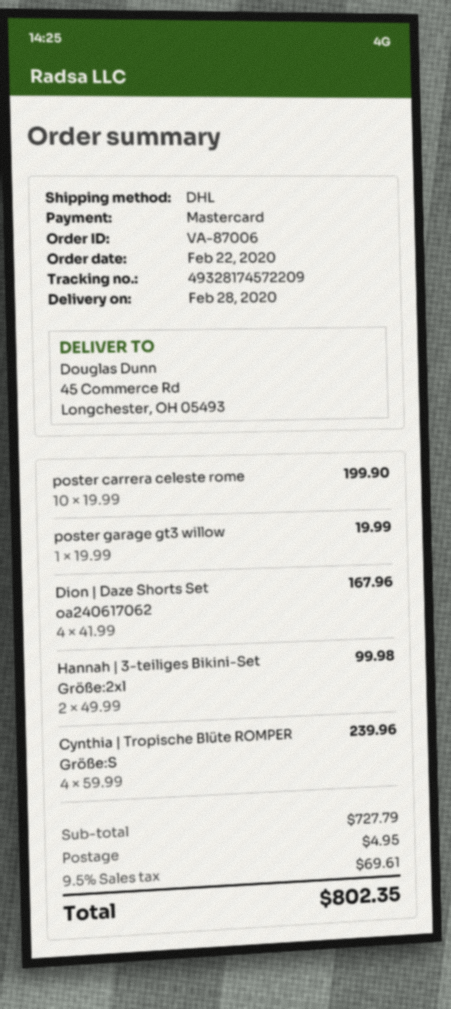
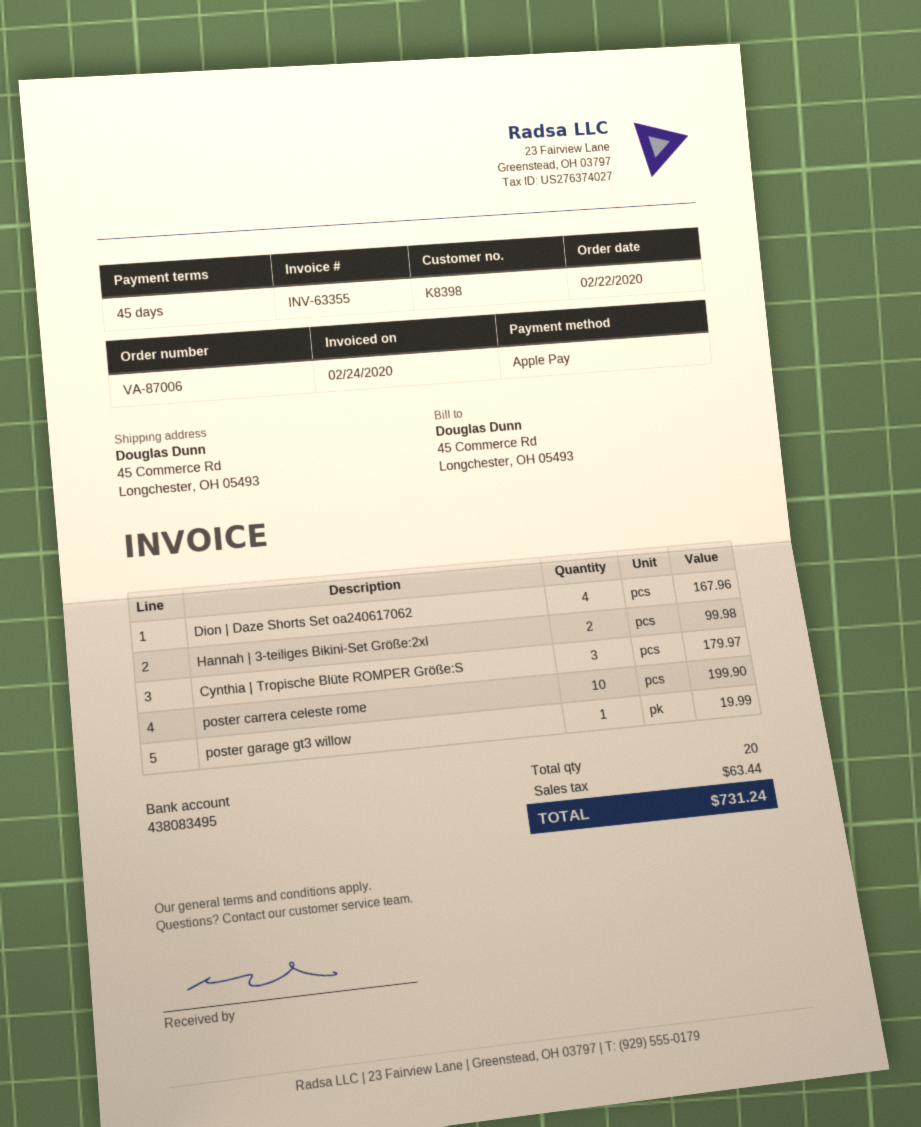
payment method: Mastercard -> Apple Pay
Cynthia | Tropische Blüte ROMPER Größe:S: 4 for 239.96 -> 3 for 179.97
shipping: 4.95 -> none
tax: 69.61 -> 63.44
total: 802.35 -> 731.24

